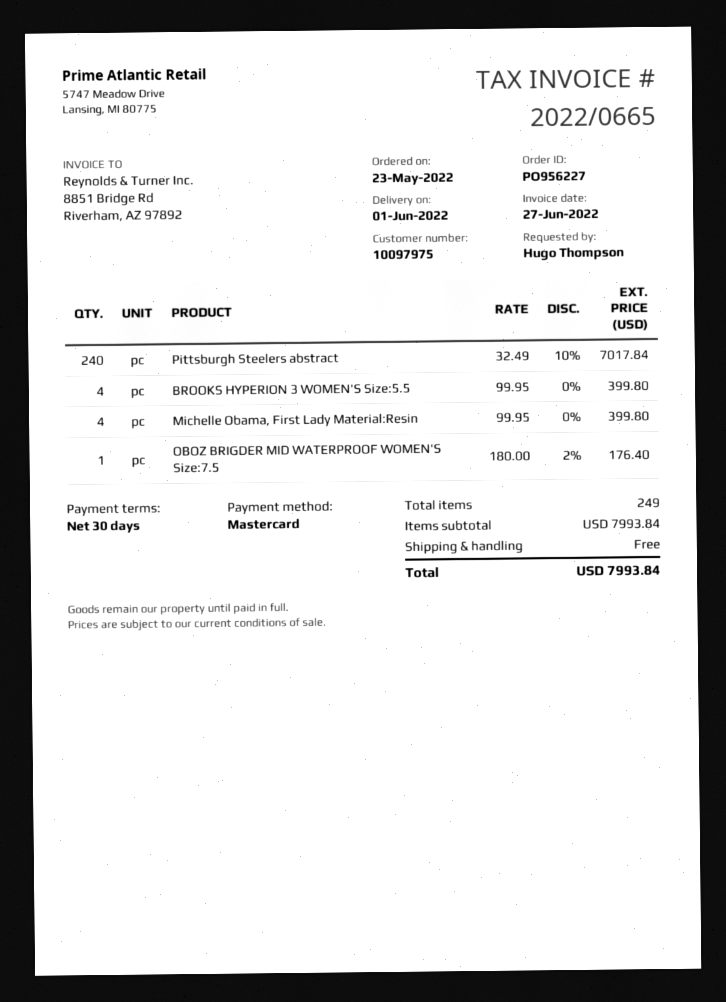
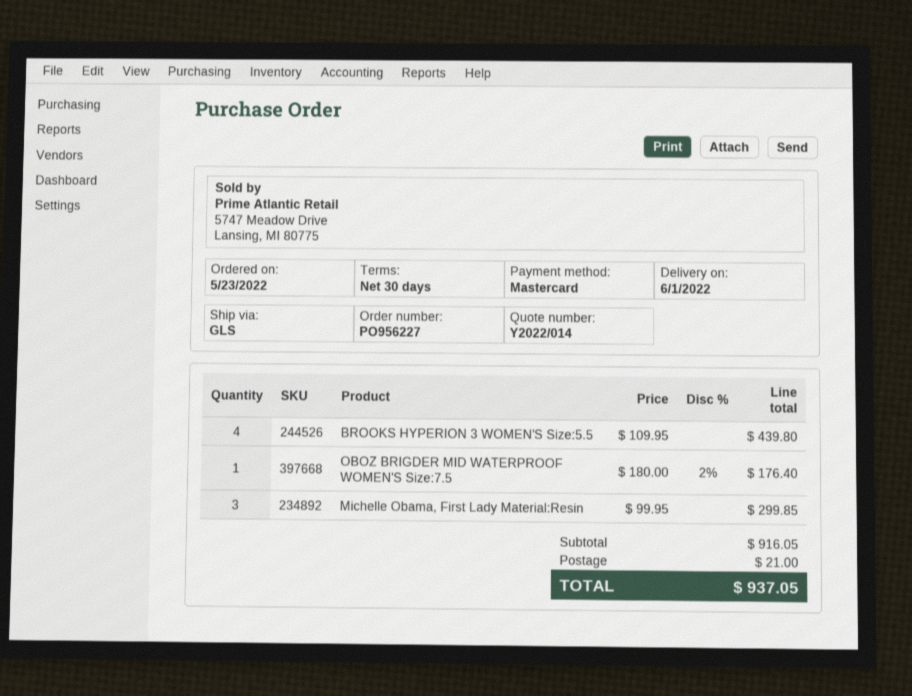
Pittsburgh Steelers abstract: 240 x 32.49 - 10% = 7017.84 -> none
BROOKS HYPERION 3 WOMEN'S Size:5.5: 4 x 99.95 = 399.80 -> 4 x 109.95 = 439.80
Michelle Obama, First Lady Material:Resin: 4 x 99.95 = 399.80 -> 3 x 99.95 = 299.85
subtotal: 7993.84 -> 916.05
shipping: 0.00 -> 21.00
total: 7993.84 -> 937.05

